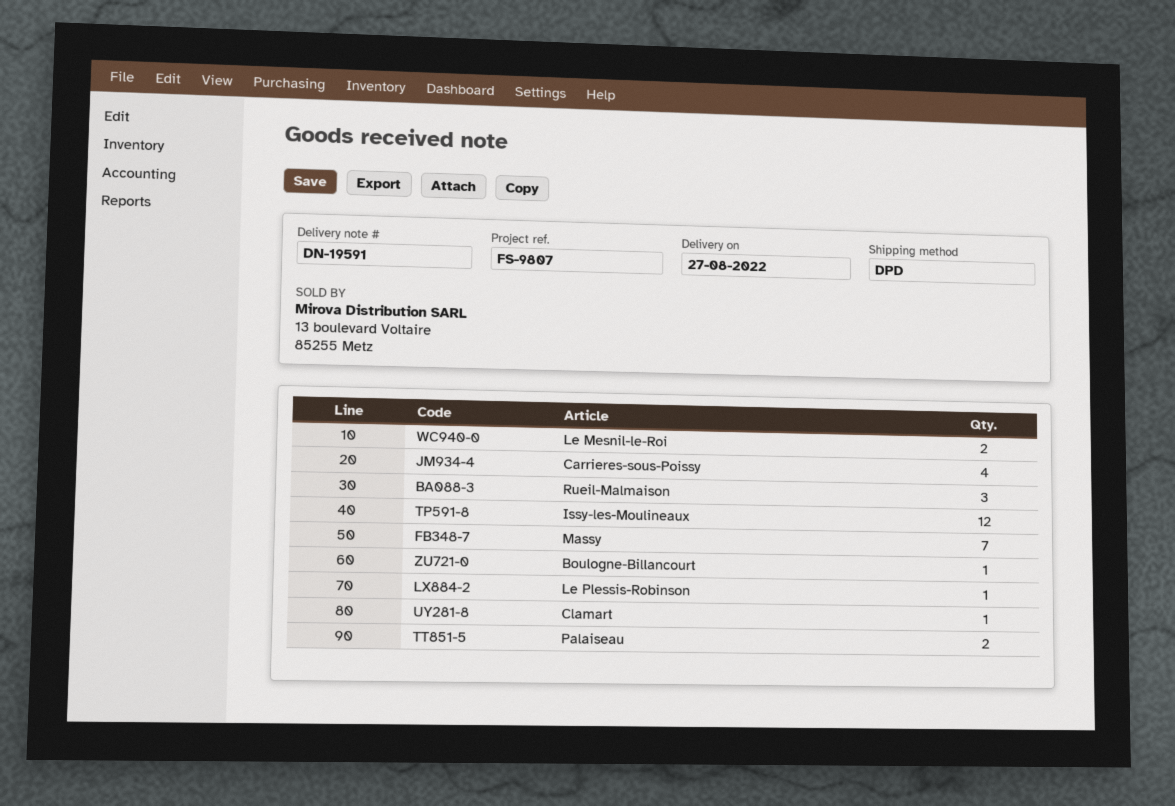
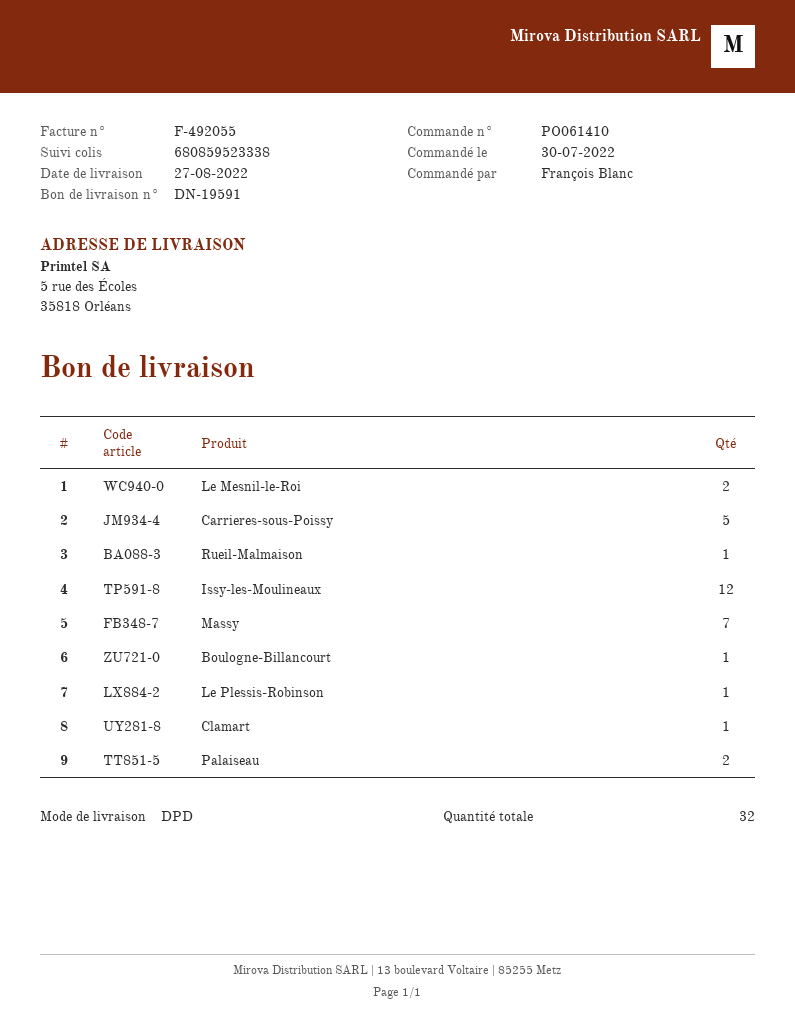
Carrieres-sous-Poissy: 4 -> 5
Rueil-Malmaison: 3 -> 1

